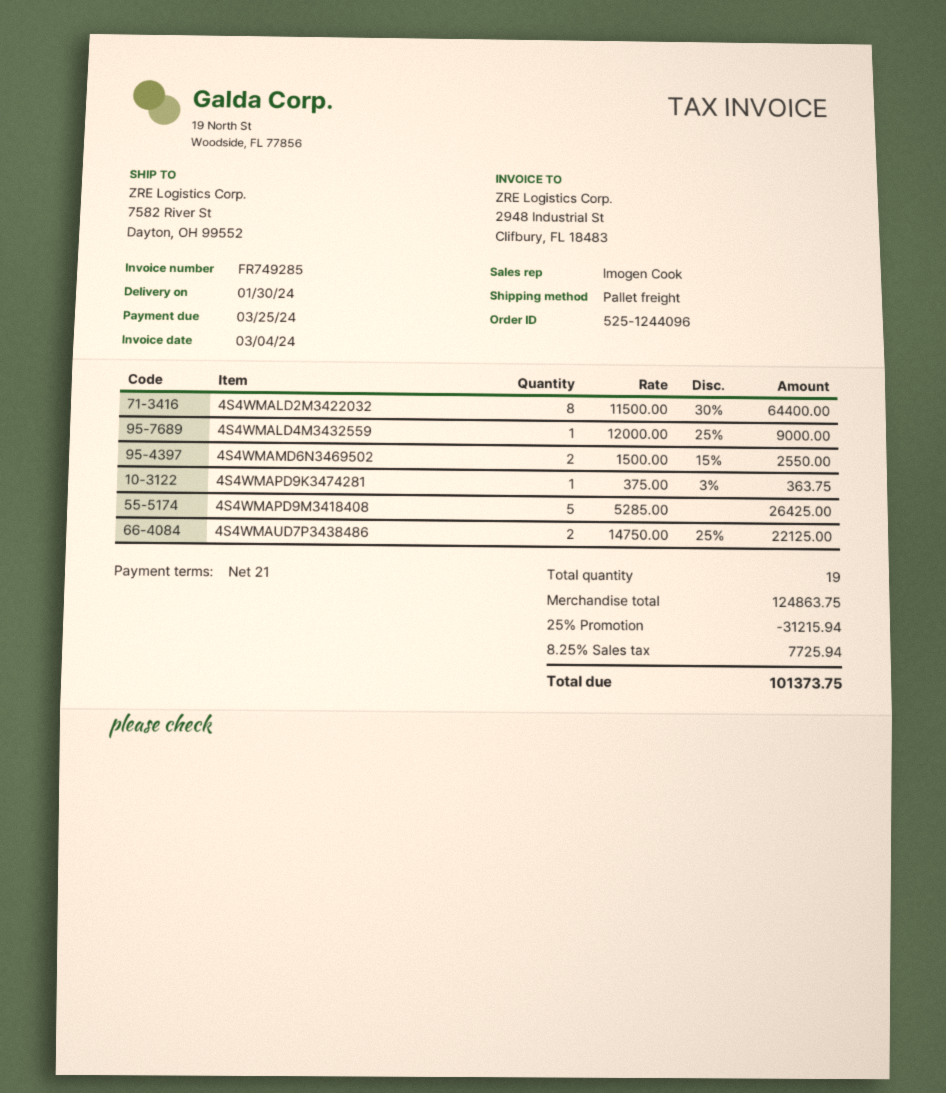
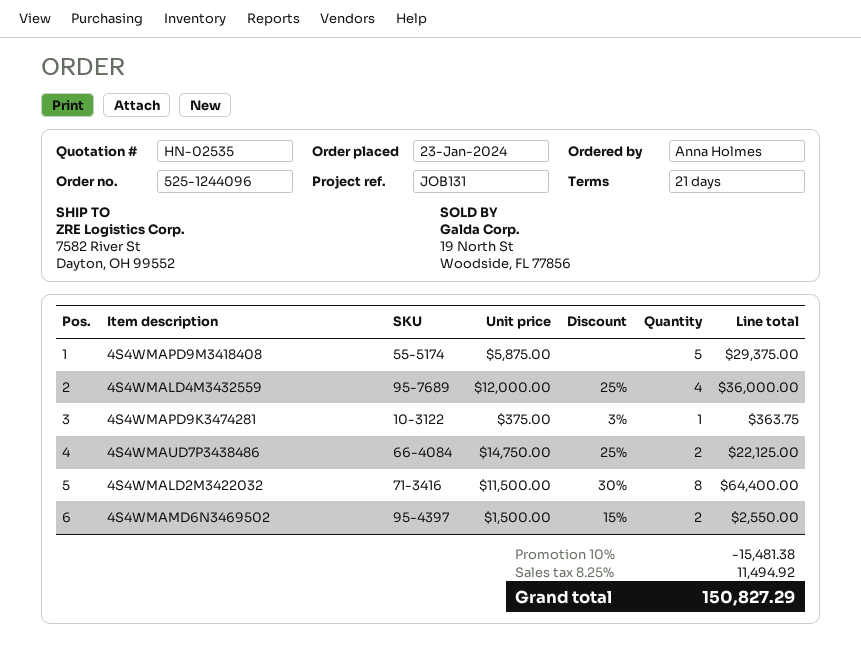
4S4WMALD4M3432559: 1 x 12000.00 - 25% = 9000.00 -> 4 x 12000.00 - 25% = 36000.00
4S4WMAPD9M3418408: 5 x 5285.00 = 26425.00 -> 5 x 5875.00 = 29375.00
discount: 25% = 31215.94 -> 10% = 15481.38
tax: 8.25% = 7725.94 -> 8.25% = 11494.92
total: 101373.75 -> 150827.29

